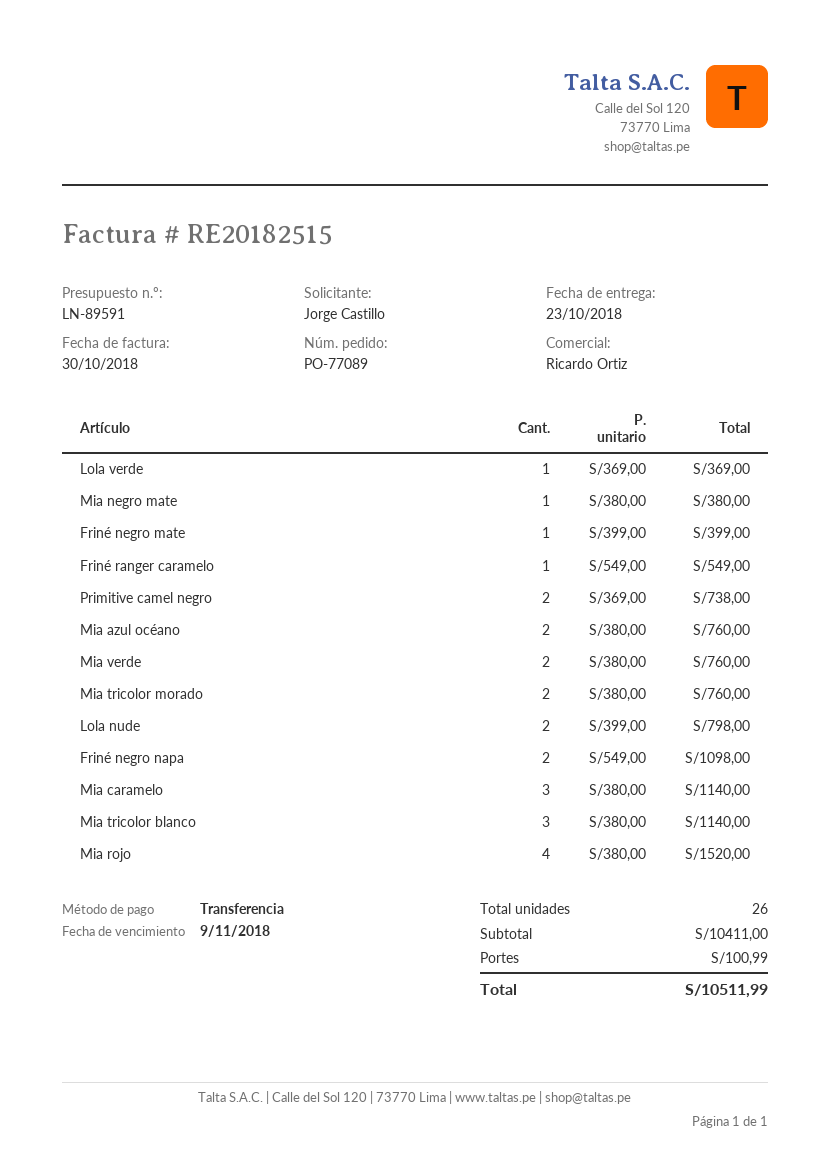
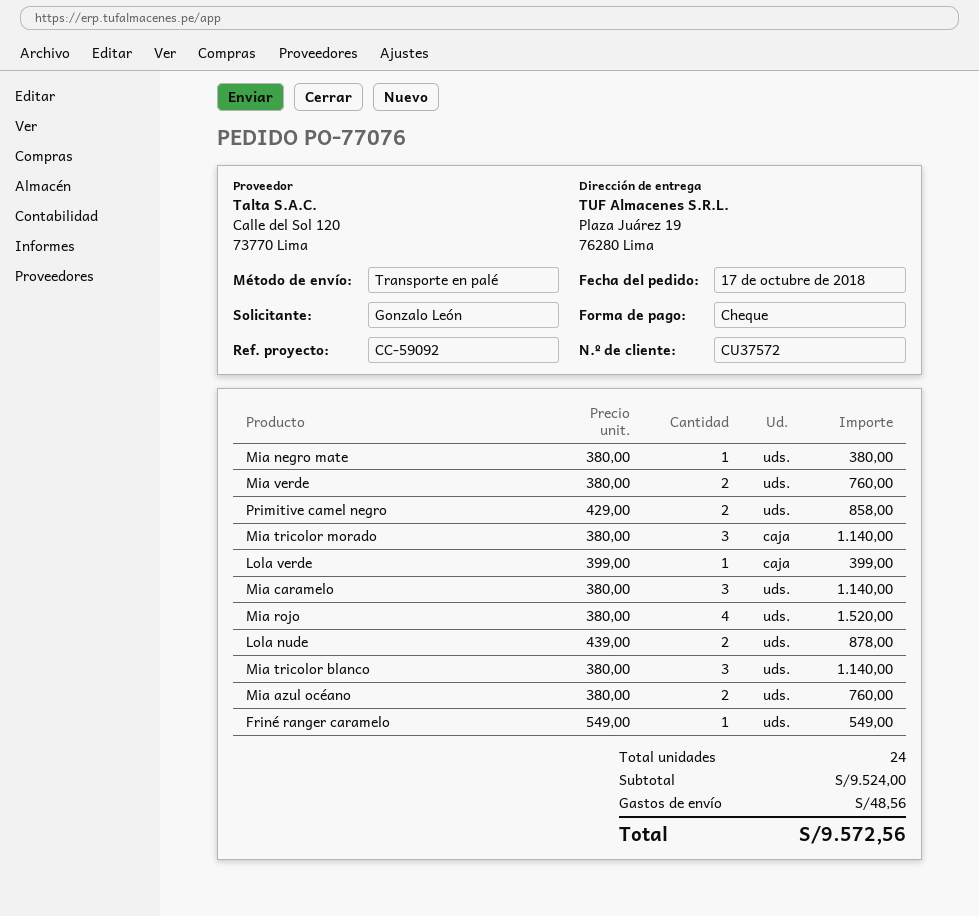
order number: PO-77089 -> PO-77076
ordered by: Jorge Castillo -> Gonzalo León
payment method: bank transfer -> cheque
Lola verde: 1 x 369.00 = 369.00 -> 1 x 399.00 = 399.00
Friné negro mate: 1 x 399.00 = 399.00 -> none
Primitive camel negro: 2 x 369.00 = 738.00 -> 2 x 429.00 = 858.00
Mia tricolor morado: 2 x 380.00 = 760.00 -> 3 x 380.00 = 1140.00
Lola nude: 2 x 399.00 = 798.00 -> 2 x 439.00 = 878.00
Friné negro napa: 2 x 549.00 = 1098.00 -> none
total quantity: 26 -> 24
subtotal: 10411.00 -> 9524.00
shipping: 100.99 -> 48.56
total: 10511.99 -> 9572.56

